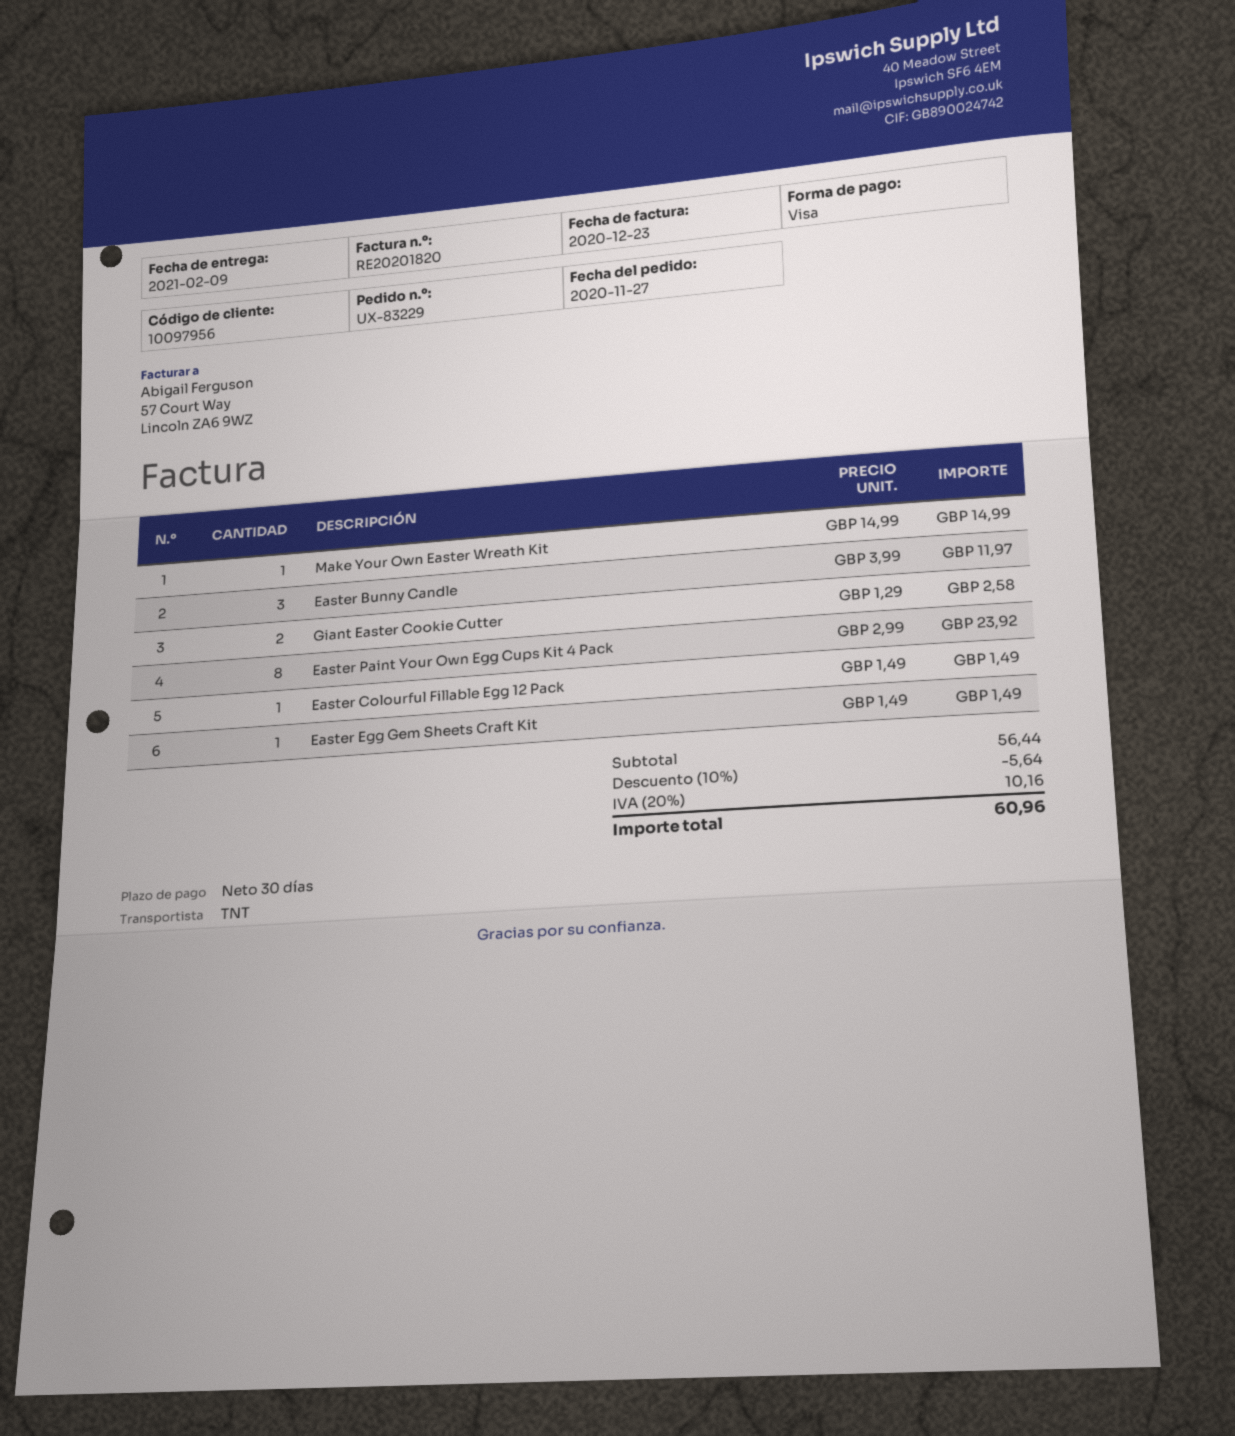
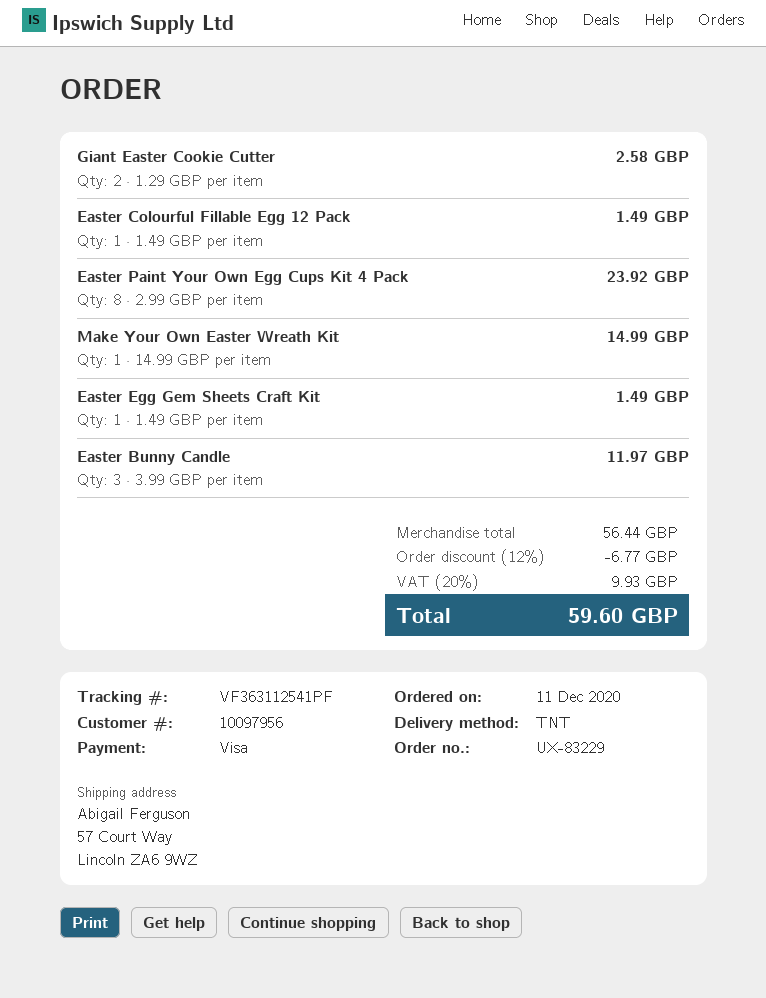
order date: 2020-11-27 -> 2020-12-11
discount: 10% = 5.64 -> 12% = 6.77
tax: 20% = 10.16 -> 20% = 9.93
total: 60.96 -> 59.60

